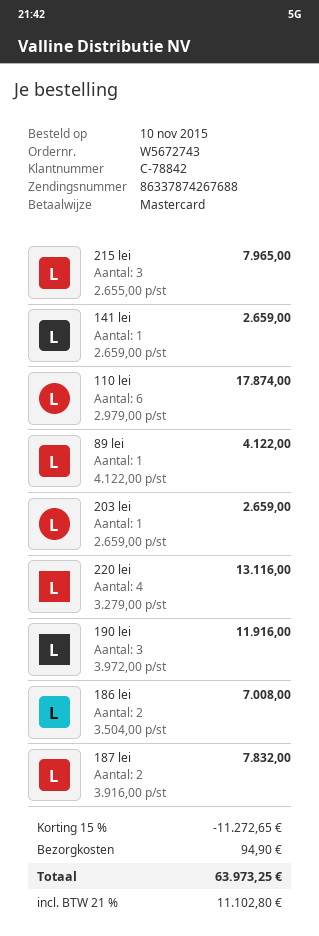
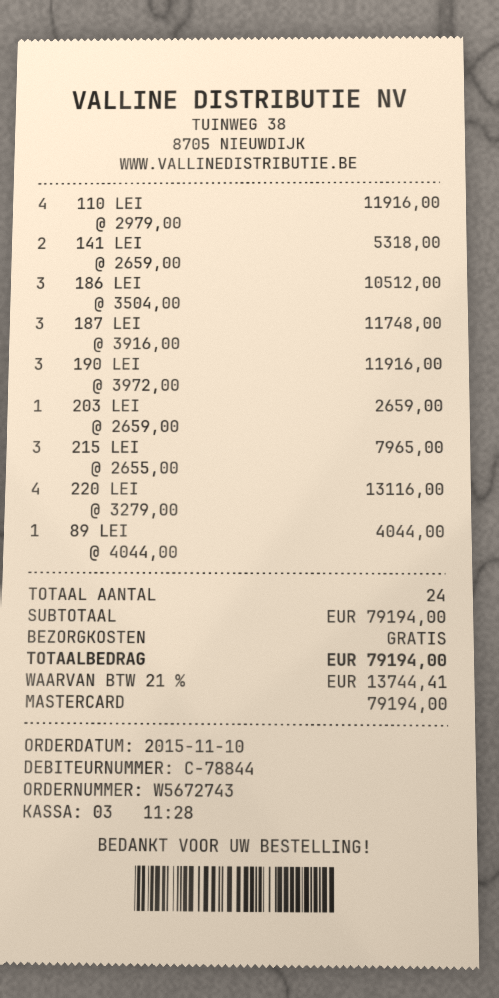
customer number: C-78842 -> C-78844
141 lei: 1 x 2659.00 = 2659.00 -> 2 x 2659.00 = 5318.00
110 lei: 6 x 2979.00 = 17874.00 -> 4 x 2979.00 = 11916.00
89 lei: 1 x 4122.00 = 4122.00 -> 1 x 4044.00 = 4044.00
186 lei: 2 x 3504.00 = 7008.00 -> 3 x 3504.00 = 10512.00
187 lei: 2 x 3916.00 = 7832.00 -> 3 x 3916.00 = 11748.00
discount: 15% = 11272.65 -> none
shipping: 94.90 -> 0.00
tax: 21% = 11102.80 -> 21% = 13744.41
total: 63973.25 -> 79194.00

